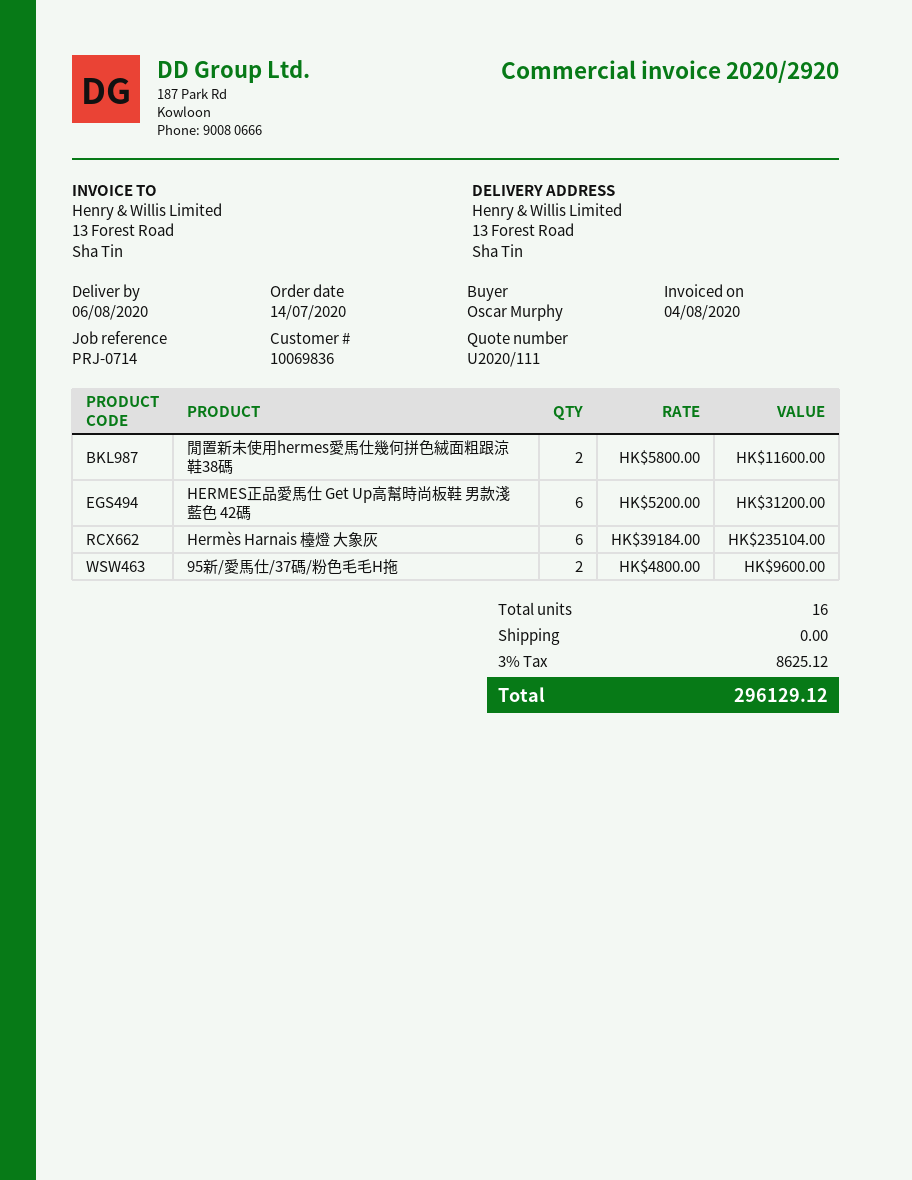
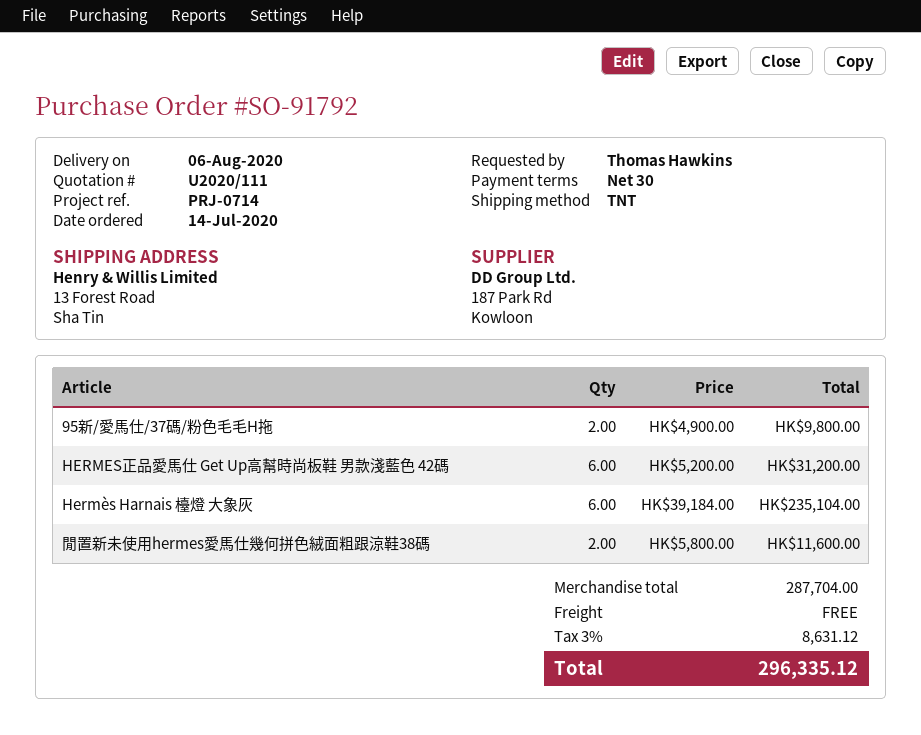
ordered by: Oscar Murphy -> Thomas Hawkins
95新/愛馬仕/37碼/粉色毛毛H拖: 2 x 4800.00 = 9600.00 -> 2 x 4900.00 = 9800.00
tax: 3% = 8625.12 -> 3% = 8631.12
total: 296129.12 -> 296335.12

